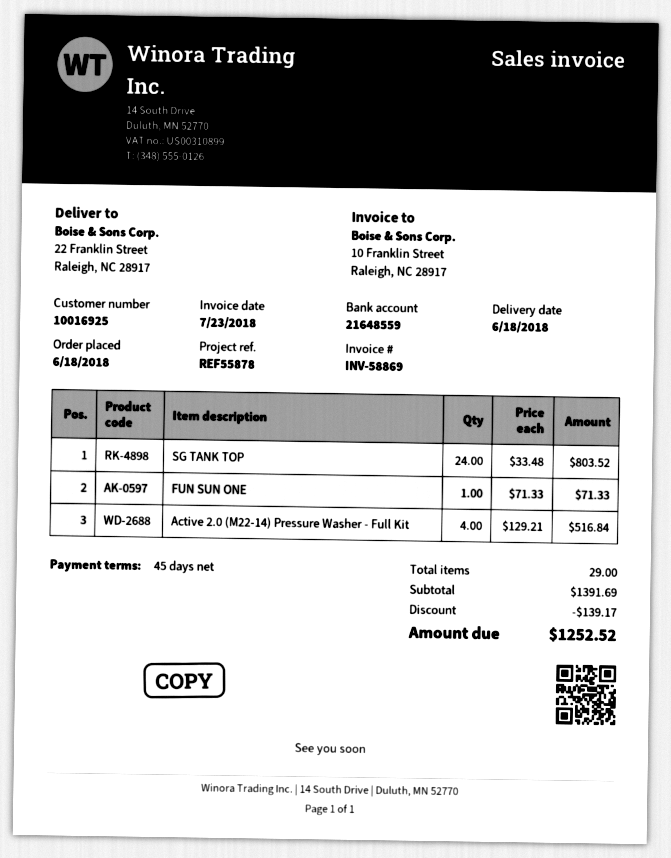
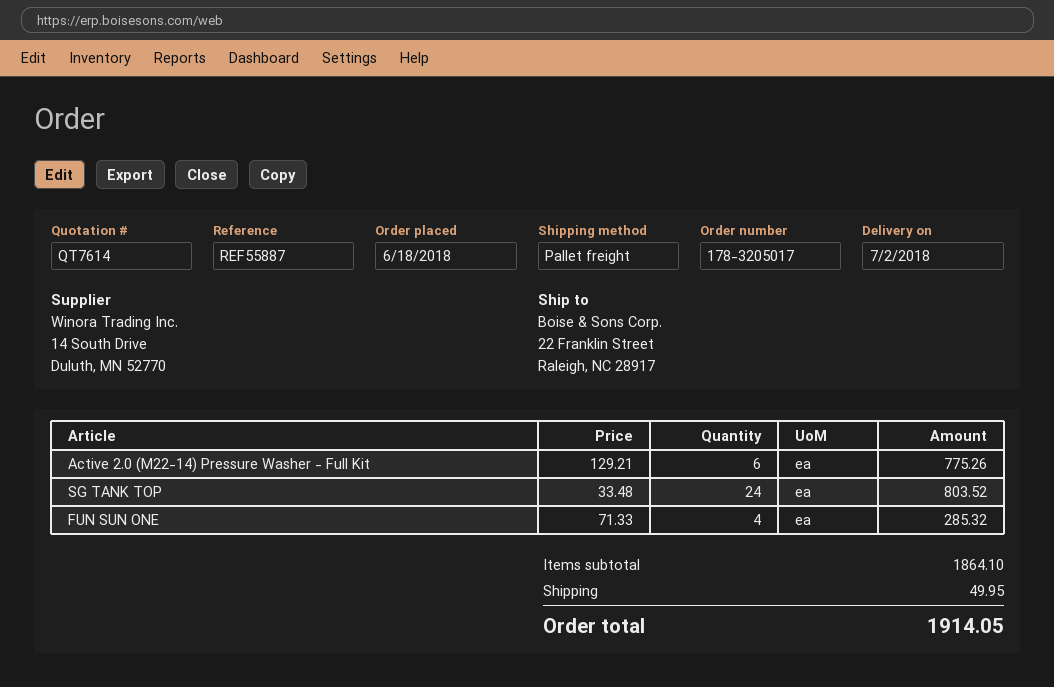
delivery date: 2018-06-18 -> 2018-07-02
reference: REF55878 -> REF55887
FUN SUN ONE: 1 x 71.33 = 71.33 -> 4 x 71.33 = 285.32
Active 2.0 (M22-14) Pressure Washer - Full Kit: 4 x 129.21 = 516.84 -> 6 x 129.21 = 775.26
subtotal: 1391.69 -> 1864.10
discount: 139.17 -> none
shipping: none -> 49.95
total: 1252.52 -> 1914.05

